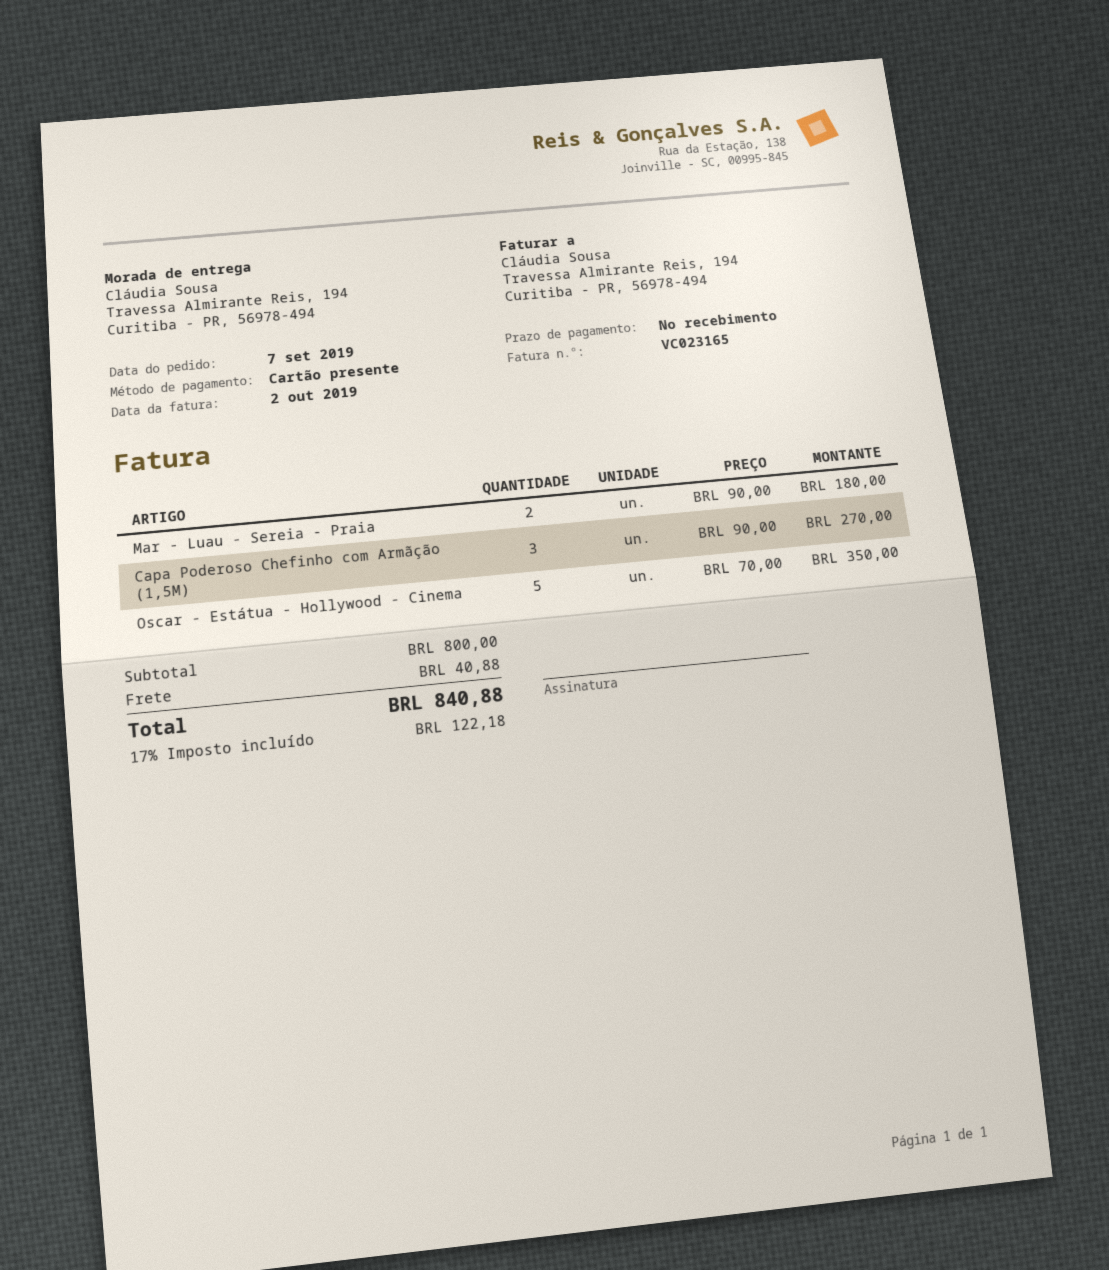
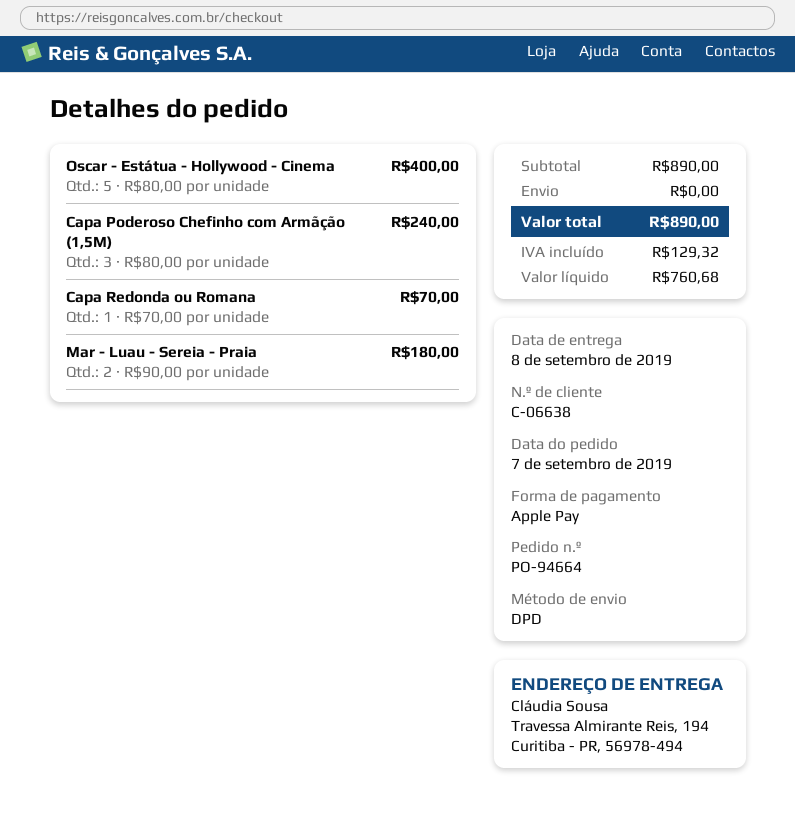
payment method: gift card -> Apple Pay
Capa Poderoso Chefinho com Armãção (1,5M): 3 x 90.00 = 270.00 -> 3 x 80.00 = 240.00
Oscar - Estátua - Hollywood - Cinema: 5 x 70.00 = 350.00 -> 5 x 80.00 = 400.00
Capa Redonda ou Romana: none -> 1 x 70.00 = 70.00
subtotal: 800.00 -> 890.00
shipping: 40.88 -> 0.00
tax: 122.18 -> 129.32
total: 840.88 -> 890.00

